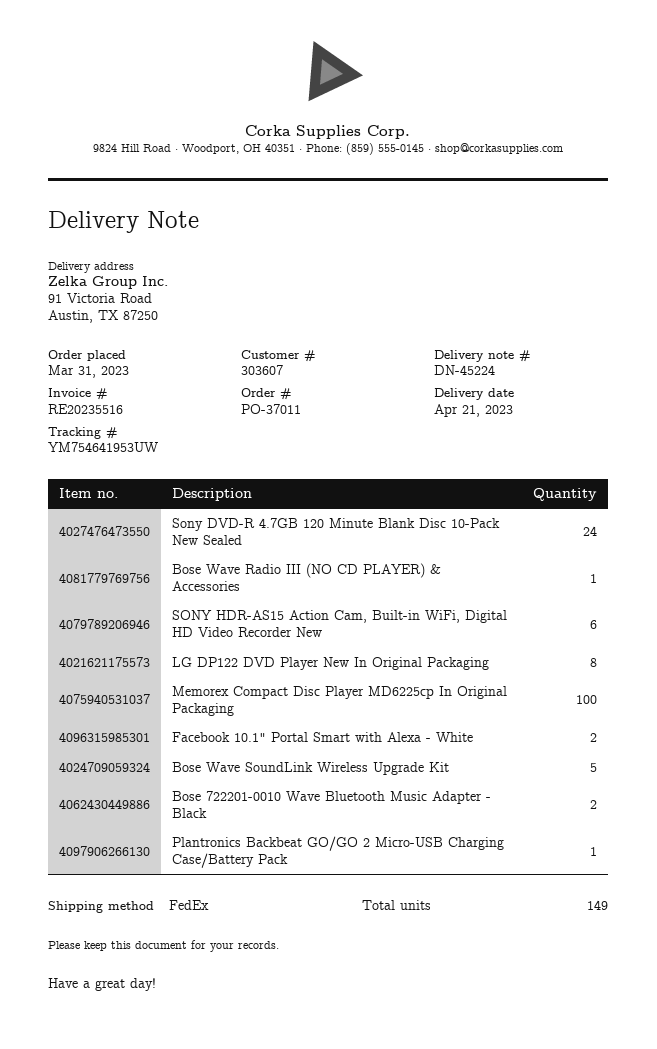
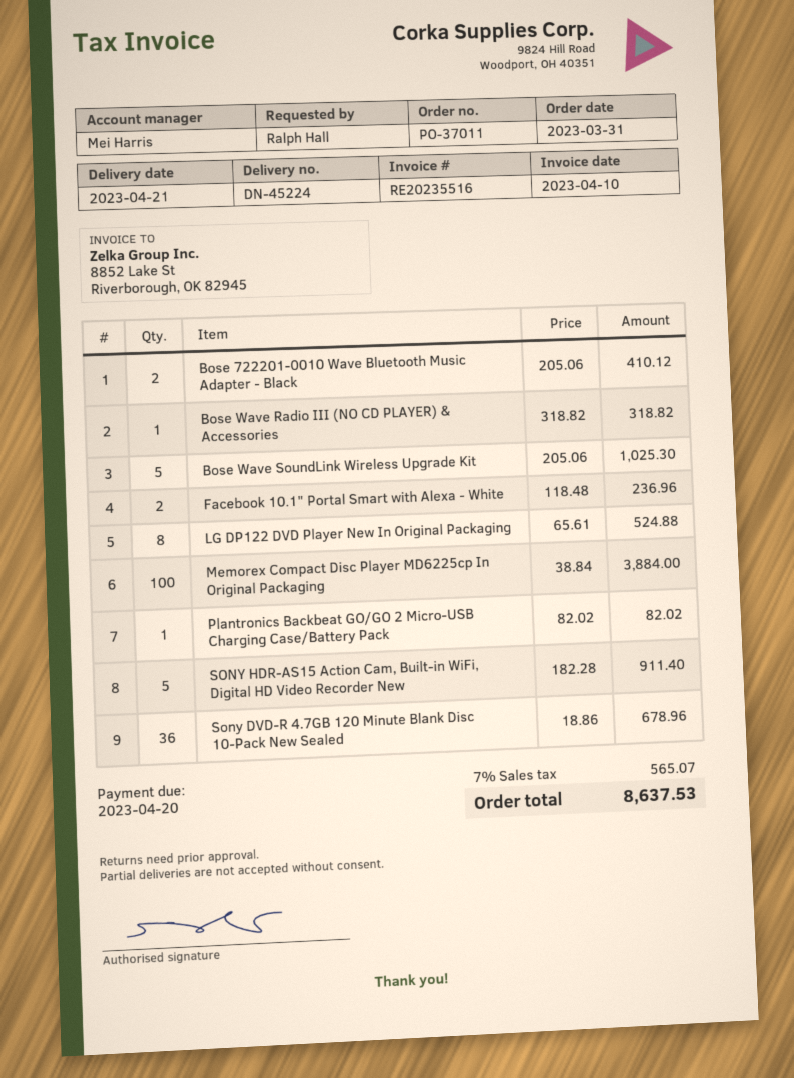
Sony DVD-R 4.7GB 120 Minute Blank Disc 10-Pack New Sealed: 24 -> 36
SONY HDR-AS15 Action Cam, Built-in WiFi, Digital HD Video Recorder New: 6 -> 5

